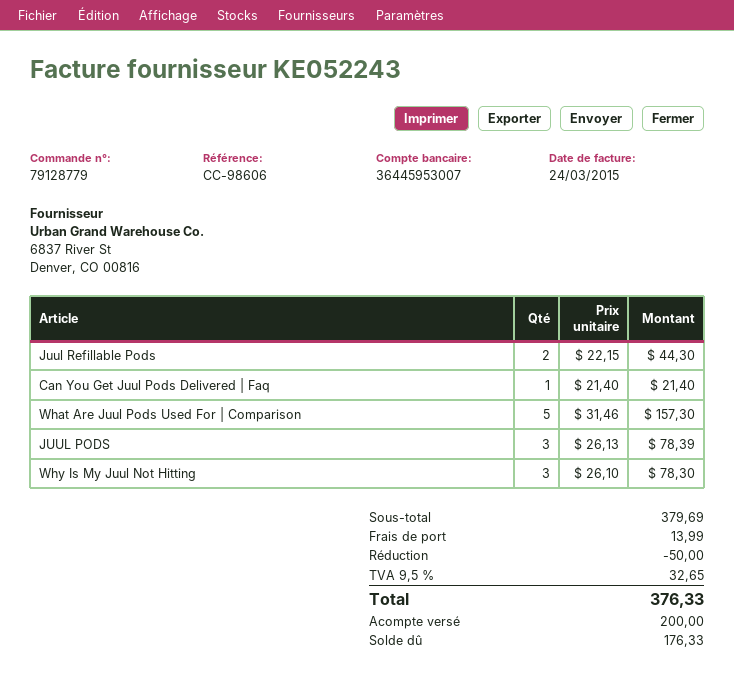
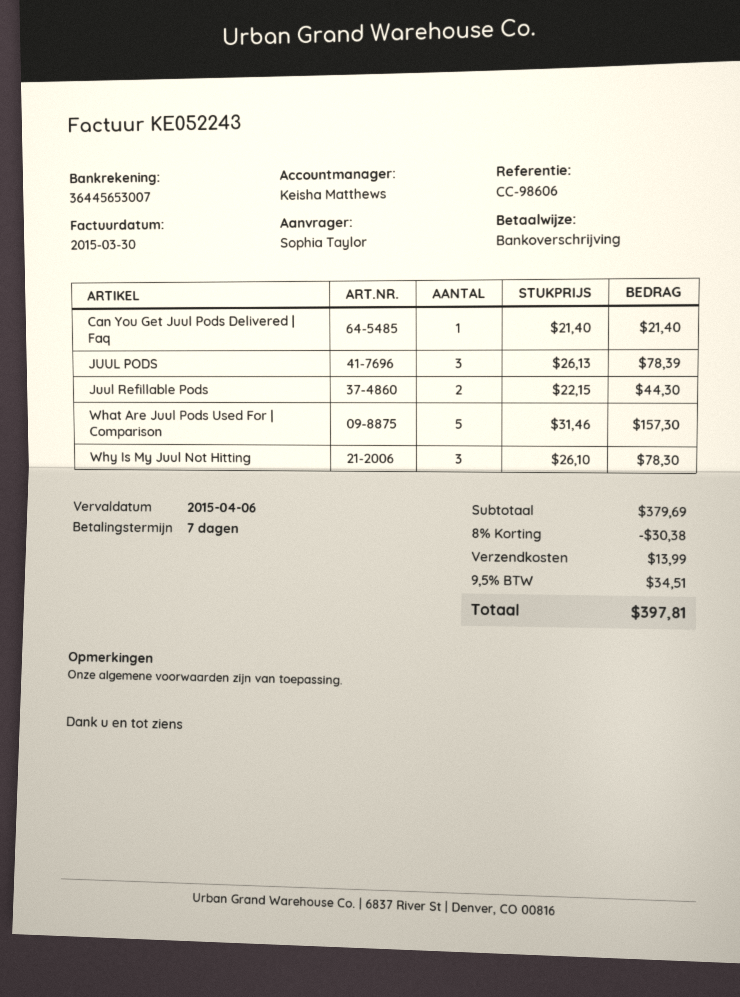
invoice date: 2015-03-24 -> 2015-03-30
bank account: 36445953007 -> 36445653007
discount: 50.00 -> 30.38
tax: 9.5% = 32.65 -> 9.5% = 34.51
total: 376.33 -> 397.81

